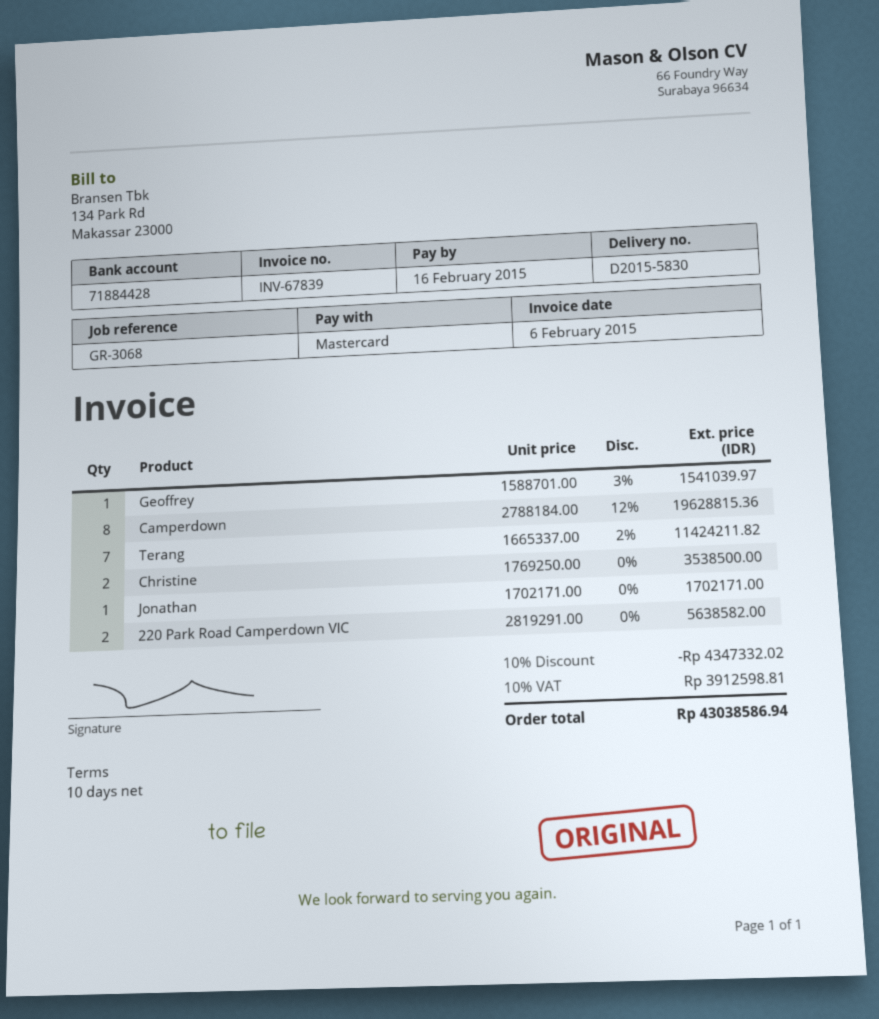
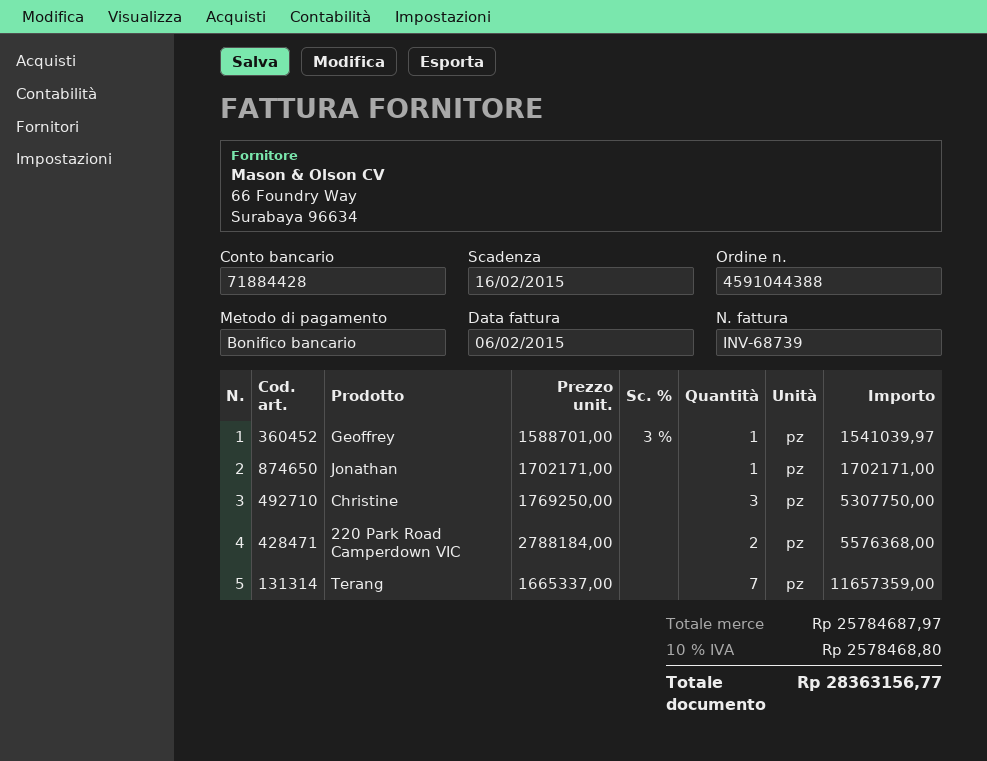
invoice number: INV-67839 -> INV-68739
payment method: Mastercard -> bank transfer
Camperdown: 8 x 2788184.00 - 12% = 19628815.36 -> none
Terang: 7 x 1665337.00 - 2% = 11424211.82 -> 7 x 1665337.00 = 11657359.00
Christine: 2 x 1769250.00 = 3538500.00 -> 3 x 1769250.00 = 5307750.00
220 Park Road Camperdown VIC: 2 x 2819291.00 = 5638582.00 -> 2 x 2788184.00 = 5576368.00
discount: 10% = 4347332.02 -> none
tax: 10% = 3912598.81 -> 10% = 2578468.80
total: 43038586.94 -> 28363156.77

